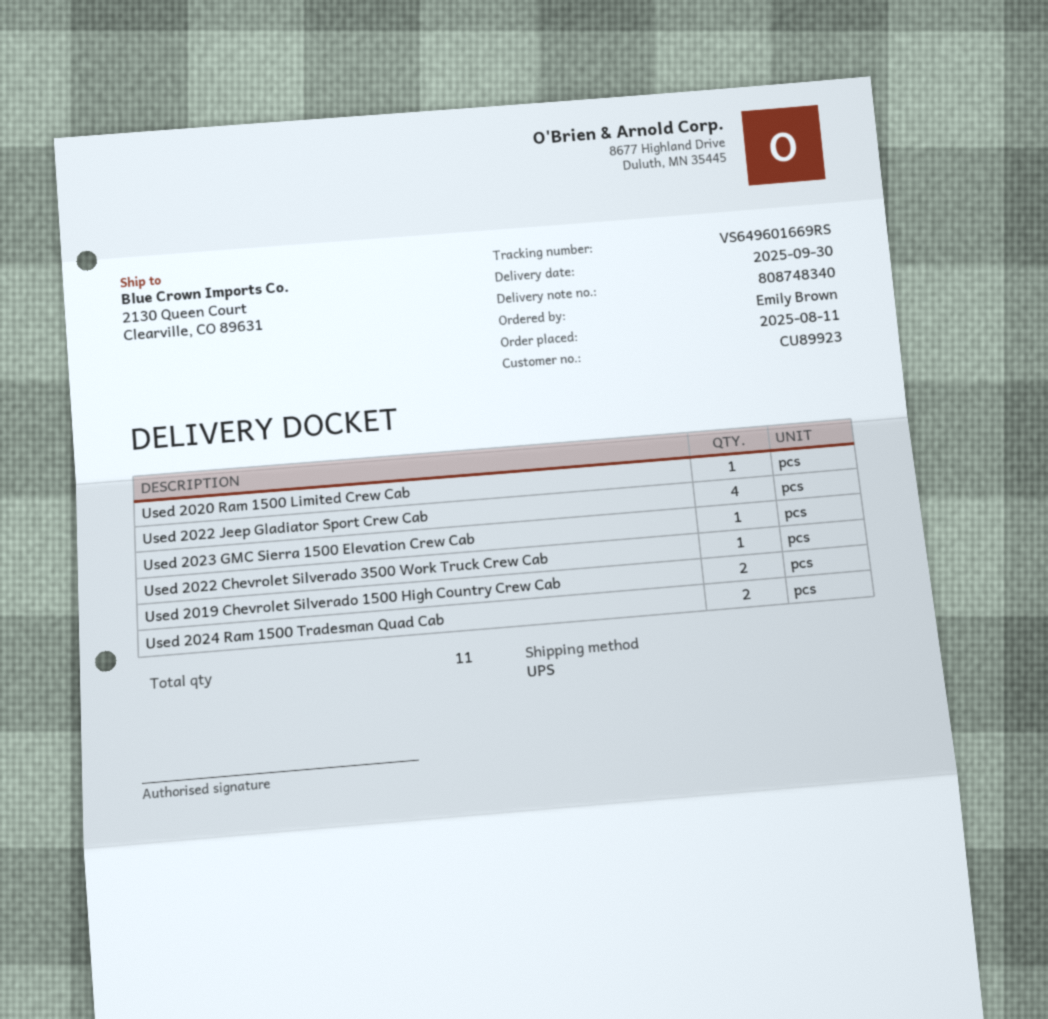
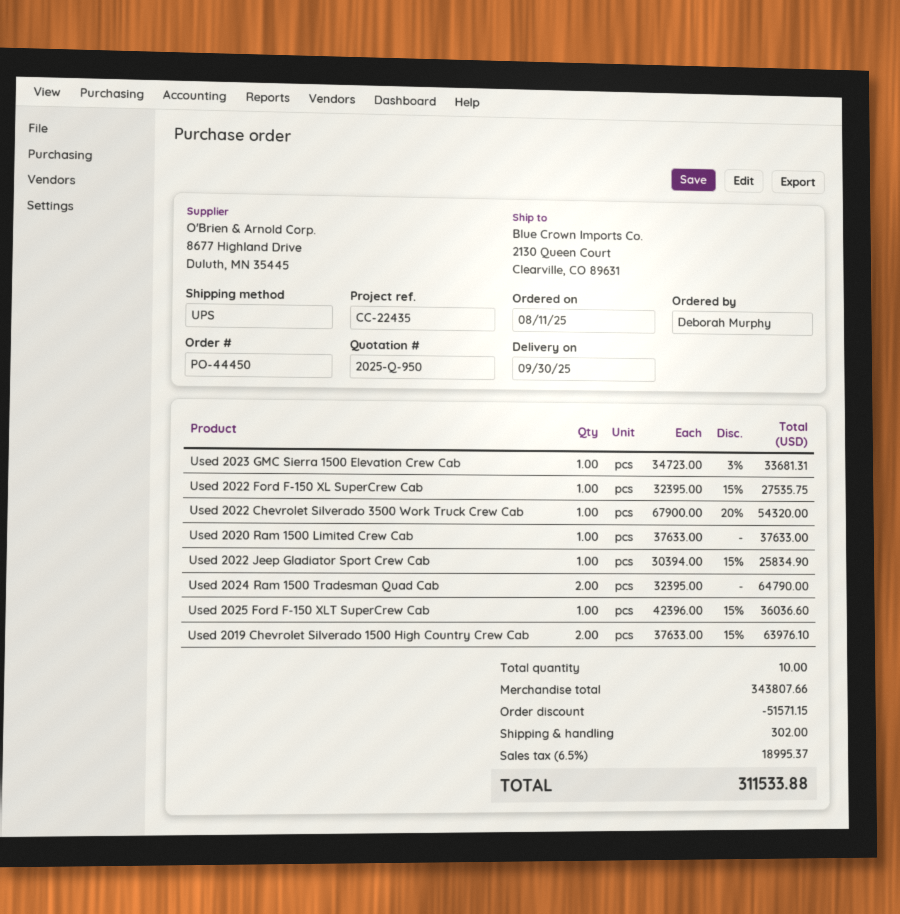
ordered by: Emily Brown -> Deborah Murphy
Used 2022 Jeep Gladiator Sport Crew Cab: 4 -> 1
Used 2022 Ford F-150 XL SuperCrew Cab: none -> 1
Used 2025 Ford F-150 XLT SuperCrew Cab: none -> 1
total quantity: 11 -> 10

